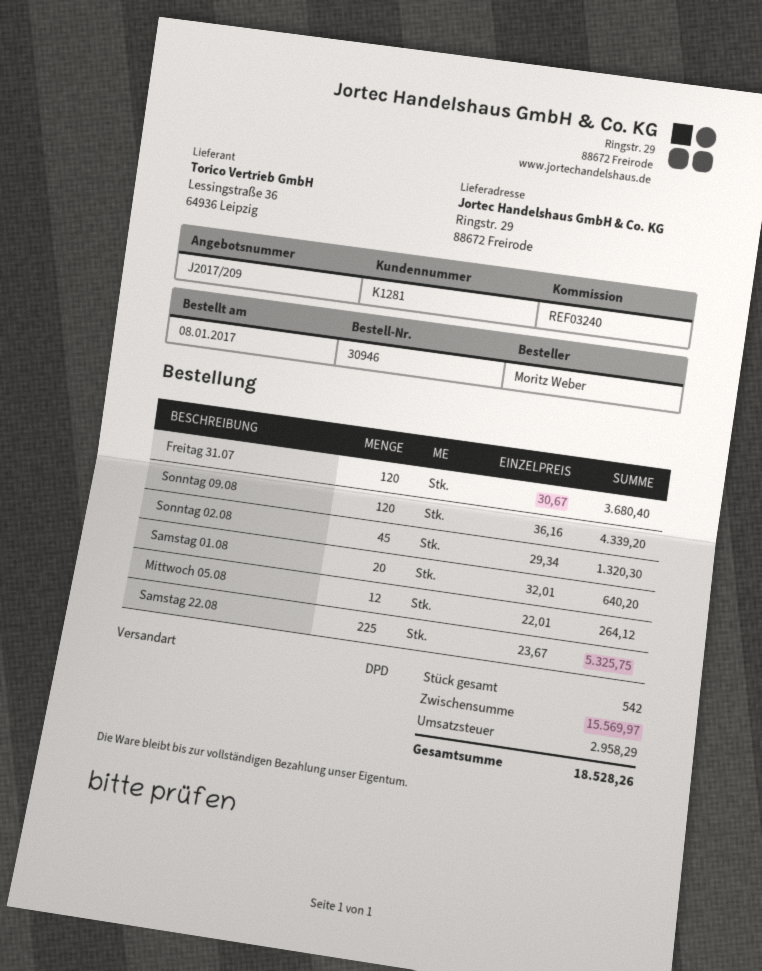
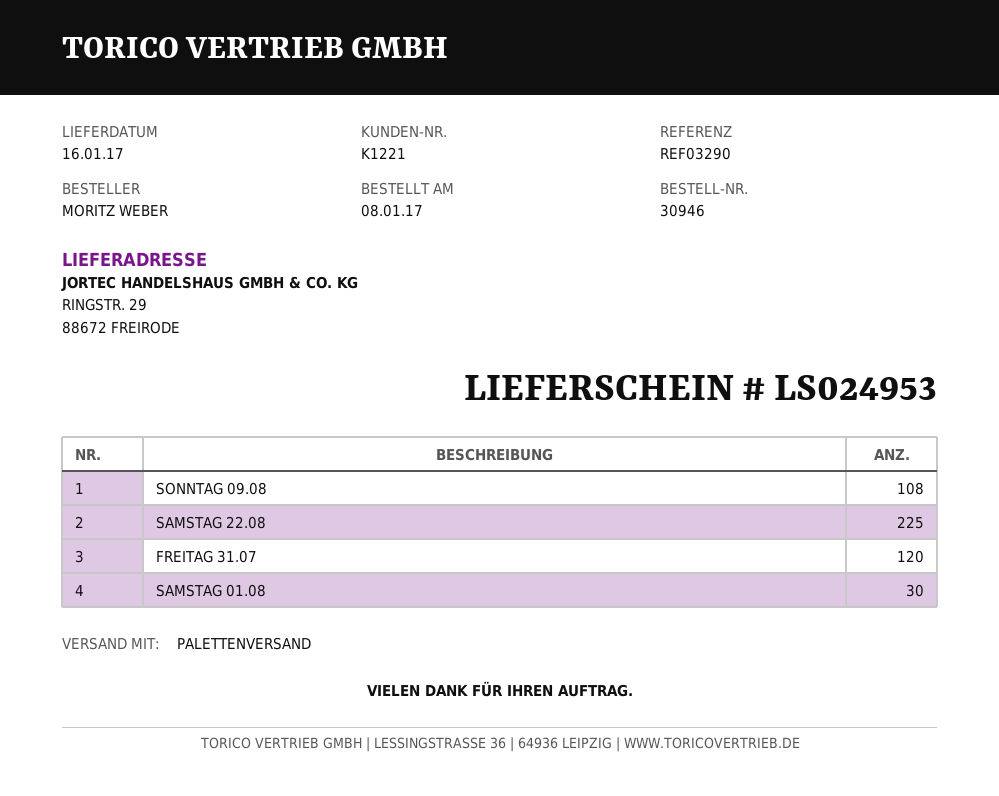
customer number: K1281 -> K1221
reference: REF03240 -> REF03290
shipping method: DPD -> pallet freight
Sonntag 09.08: 120 -> 108
Sonntag 02.08: 45 -> none
Samstag 01.08: 20 -> 30
Mittwoch 05.08: 12 -> none

